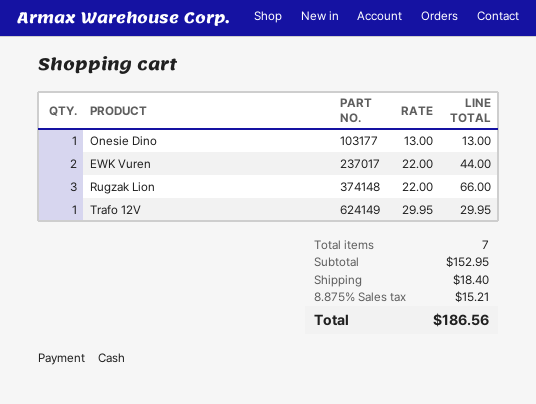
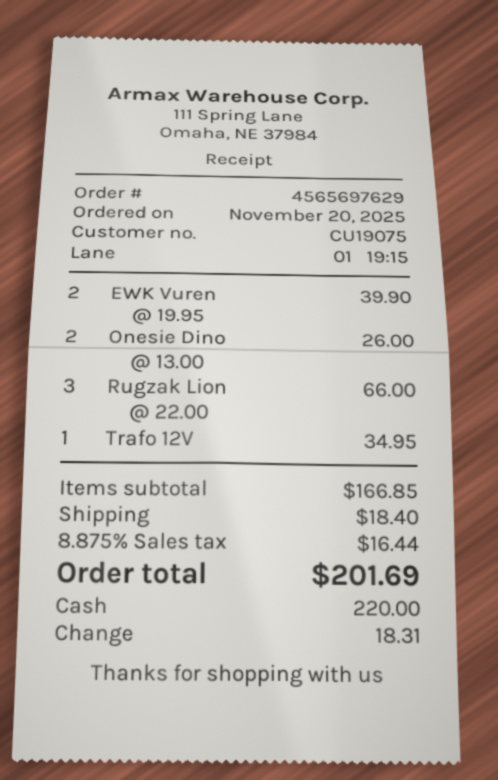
Onesie Dino: 1 x 13.00 = 13.00 -> 2 x 13.00 = 26.00
EWK Vuren: 2 x 22.00 = 44.00 -> 2 x 19.95 = 39.90
Trafo 12V: 1 x 29.95 = 29.95 -> 1 x 34.95 = 34.95
subtotal: 152.95 -> 166.85
tax: 8.875% = 15.21 -> 8.875% = 16.44
total: 186.56 -> 201.69

